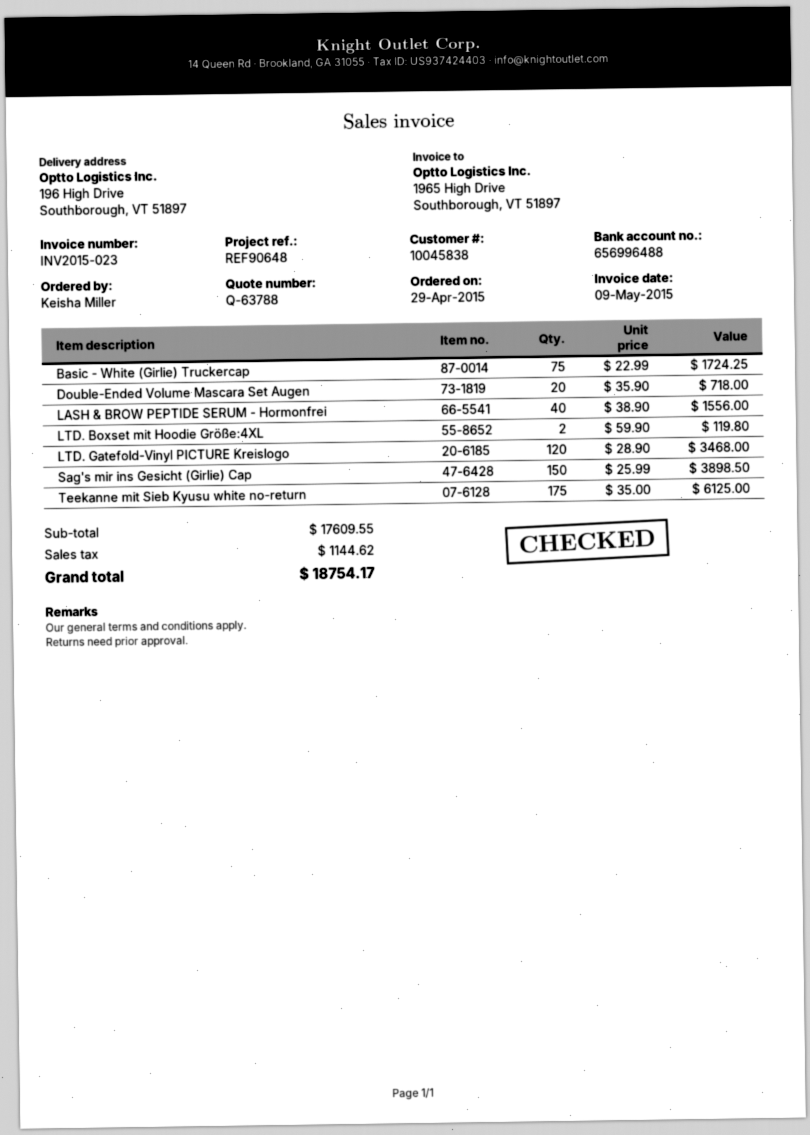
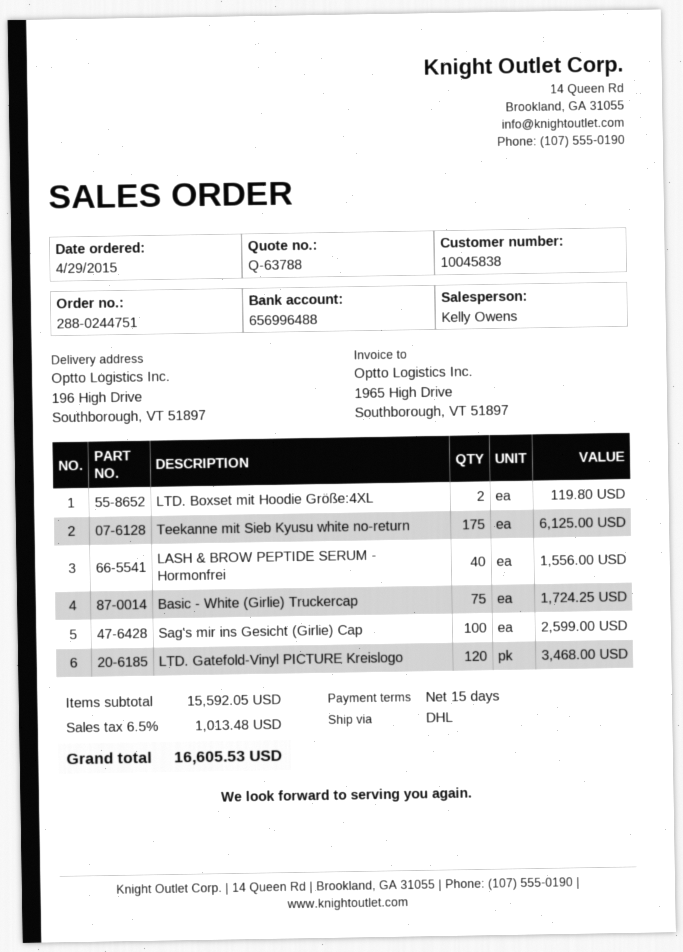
Double-Ended Volume Mascara Set Augen: 20 for 718.00 -> none
Sag's mir ins Gesicht (Girlie) Cap: 150 for 3898.50 -> 100 for 2599.00
subtotal: 17609.55 -> 15592.05
tax: 1144.62 -> 1013.48
total: 18754.17 -> 16605.53

